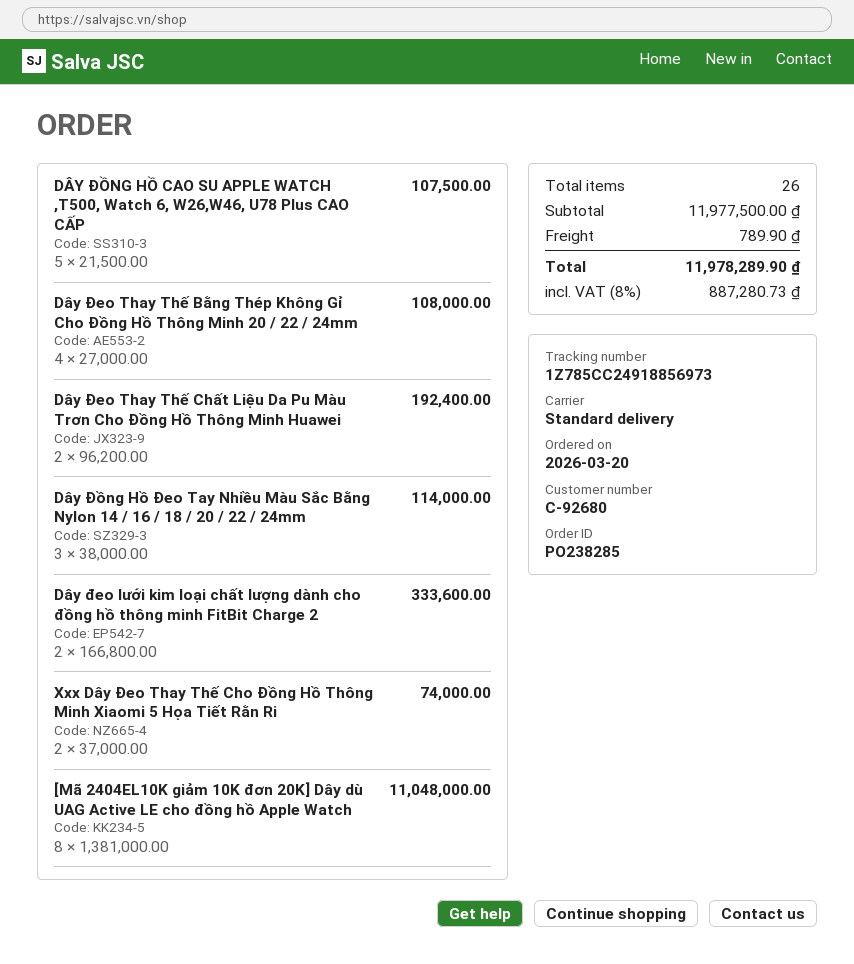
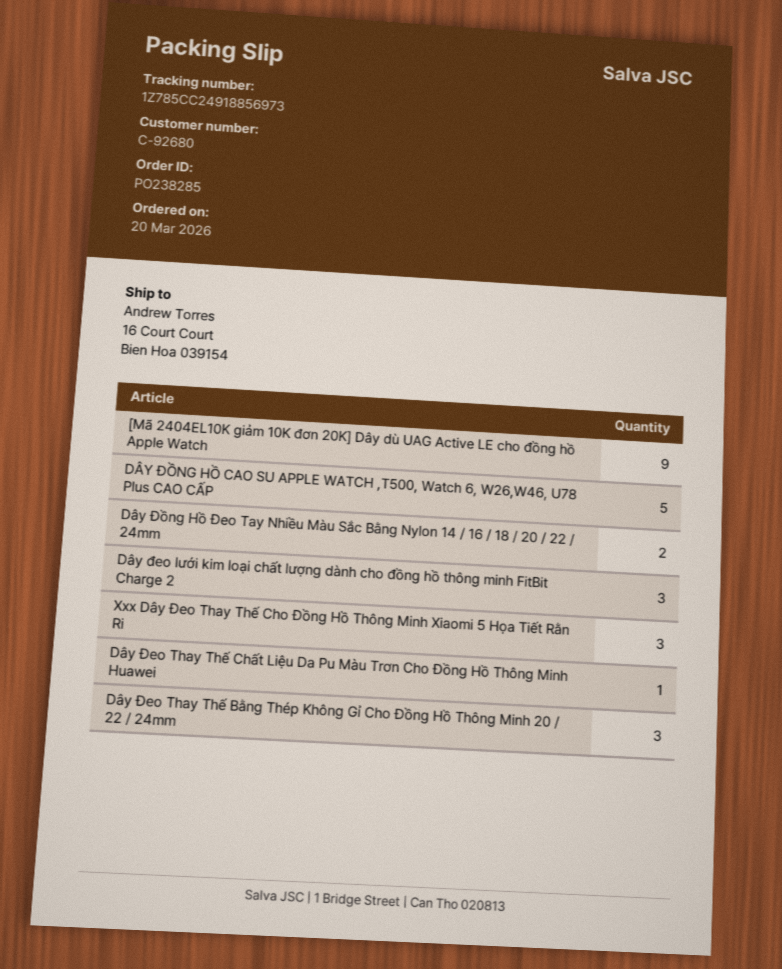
Dây Đeo Thay Thế Bằng Thép Không Gỉ Cho Đồng Hồ Thông Minh 20 / 22 / 24mm: 4 -> 3
Dây Đeo Thay Thế Chất Liệu Da Pu Màu Trơn Cho Đồng Hồ Thông Minh Huawei: 2 -> 1
Dây Đồng Hồ Đeo Tay Nhiều Màu Sắc Bằng Nylon 14 / 16 / 18 / 20 / 22 / 24mm: 3 -> 2
Dây đeo lưới kim loại chất lượng dành cho đồng hồ thông minh FitBit Charge 2: 2 -> 3
Xxx Dây Đeo Thay Thế Cho Đồng Hồ Thông Minh Xiaomi 5 Họa Tiết Rằn Ri: 2 -> 3
[Mã 2404EL10K giảm 10K đơn 20K] Dây dù UAG Active LE cho đồng hồ Apple Watch: 8 -> 9

